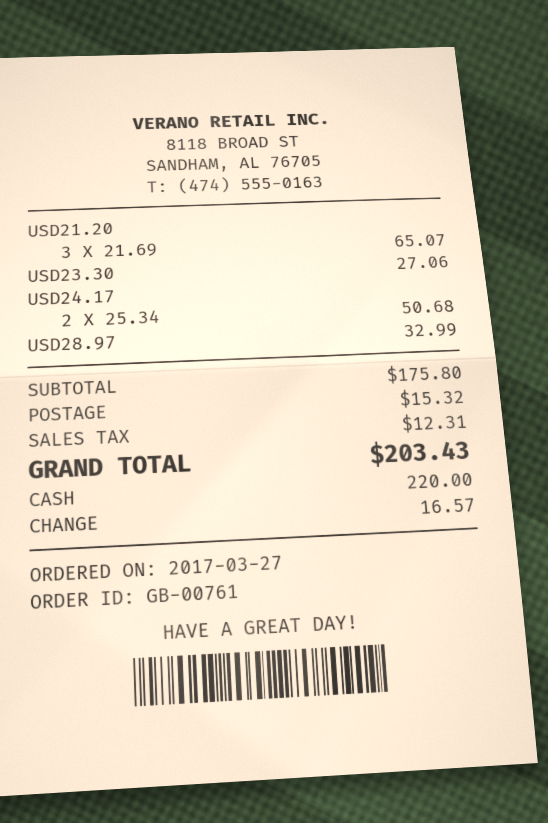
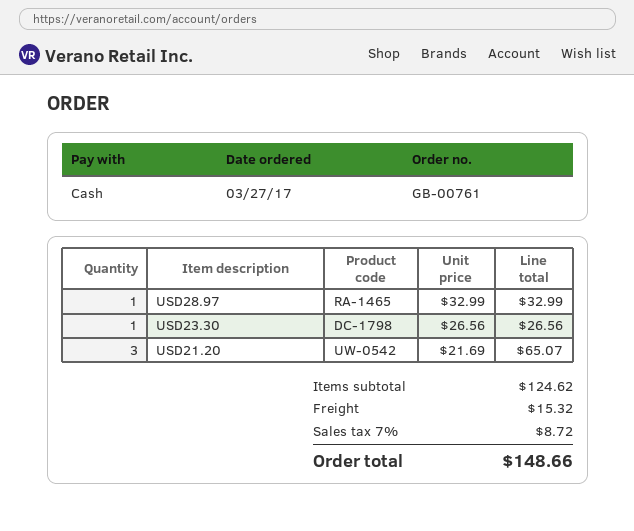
USD23.30: 1 x 27.06 = 27.06 -> 1 x 26.56 = 26.56
USD24.17: 2 x 25.34 = 50.68 -> none
subtotal: 175.80 -> 124.62
tax: 12.31 -> 8.72
total: 203.43 -> 148.66

